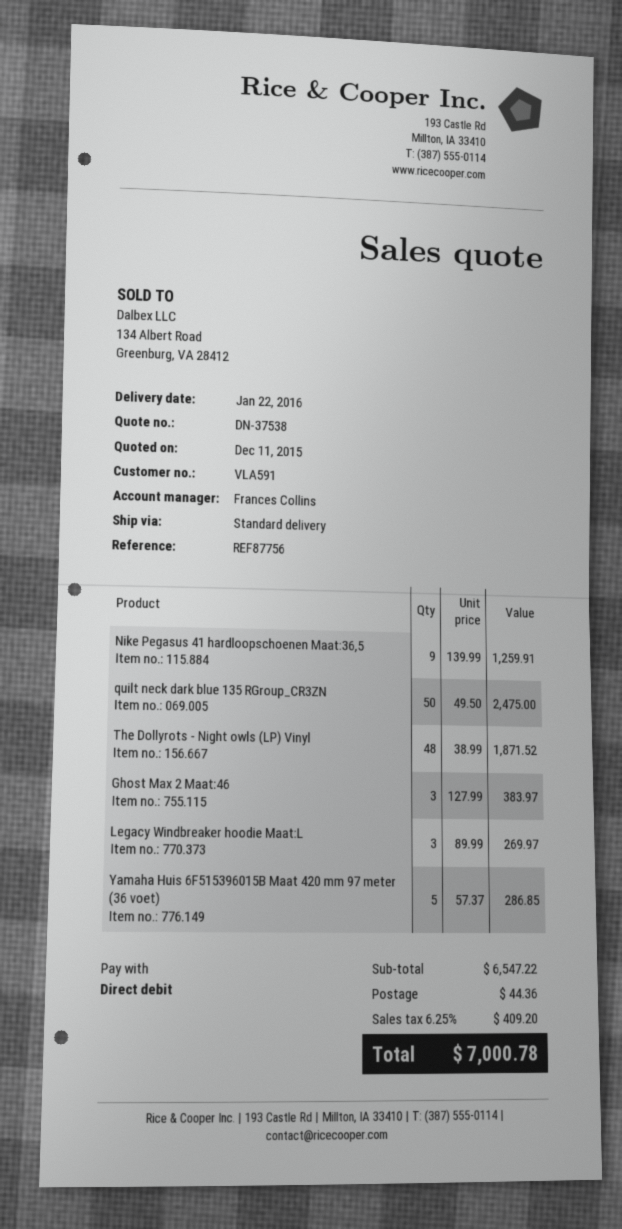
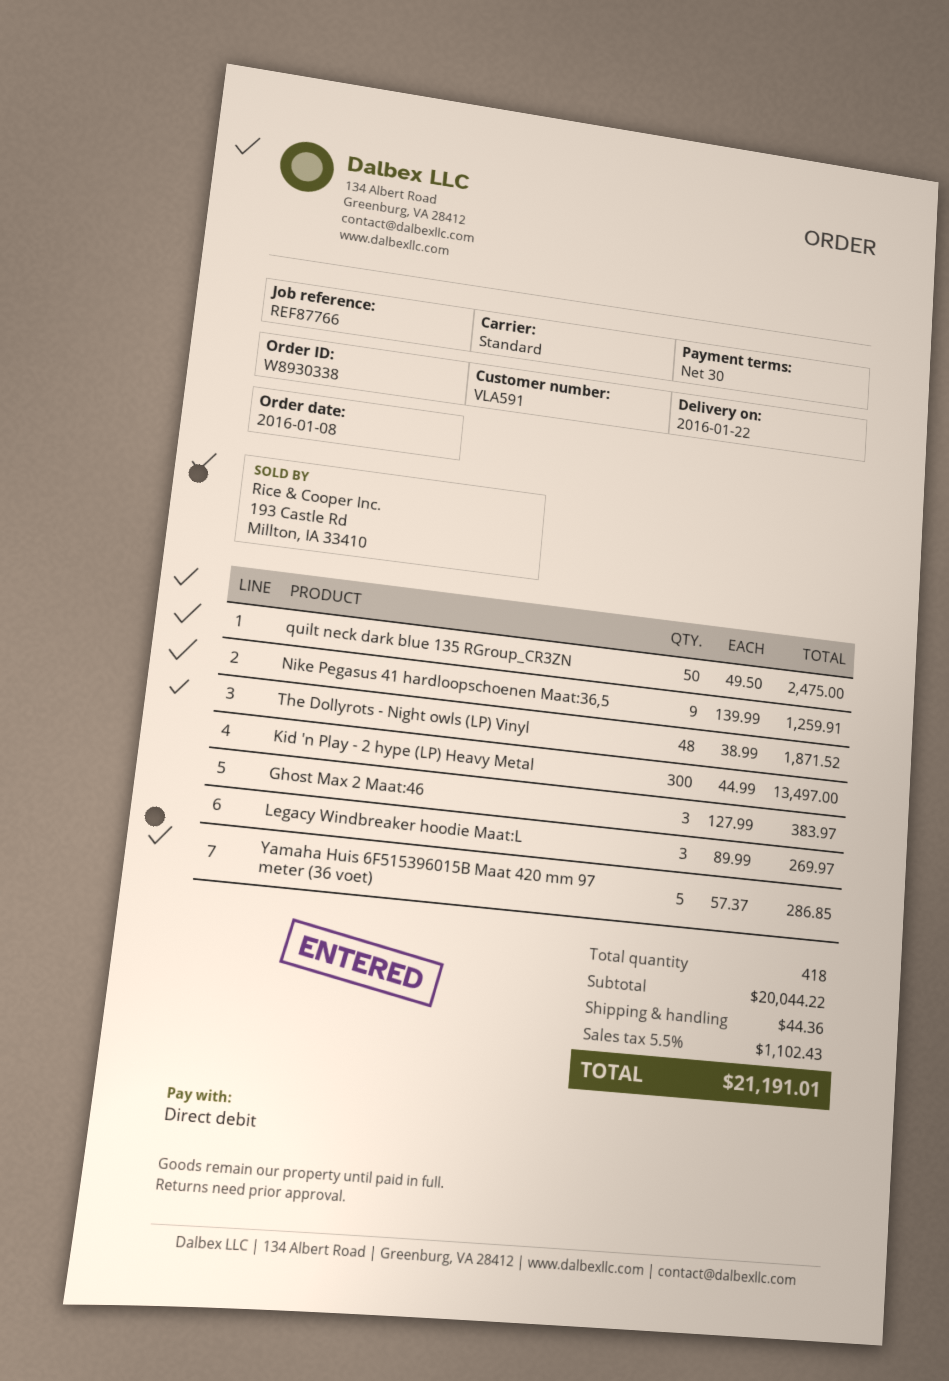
reference: REF87756 -> REF87766
Kid 'n Play - 2 hype (LP) Heavy Metal: none -> 300 x 44.99 = 13497.00
subtotal: 6547.22 -> 20044.22
tax: 6.25% = 409.20 -> 5.5% = 1102.43
total: 7000.78 -> 21191.01

